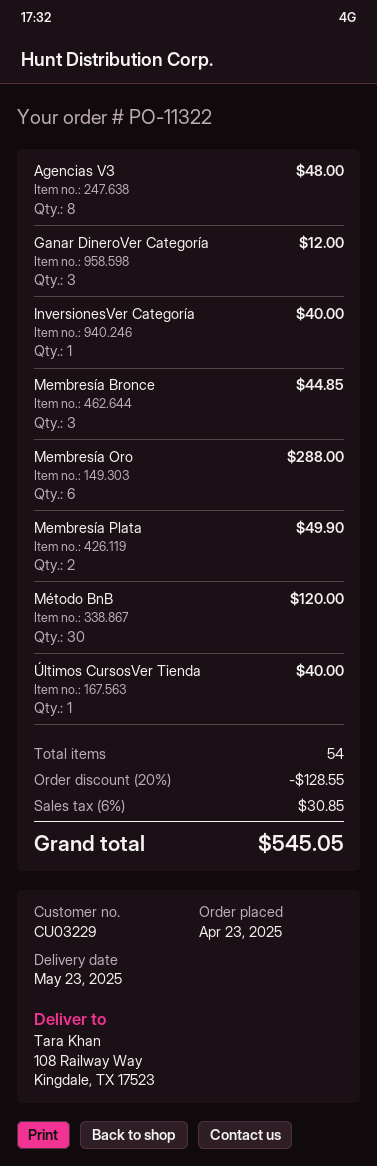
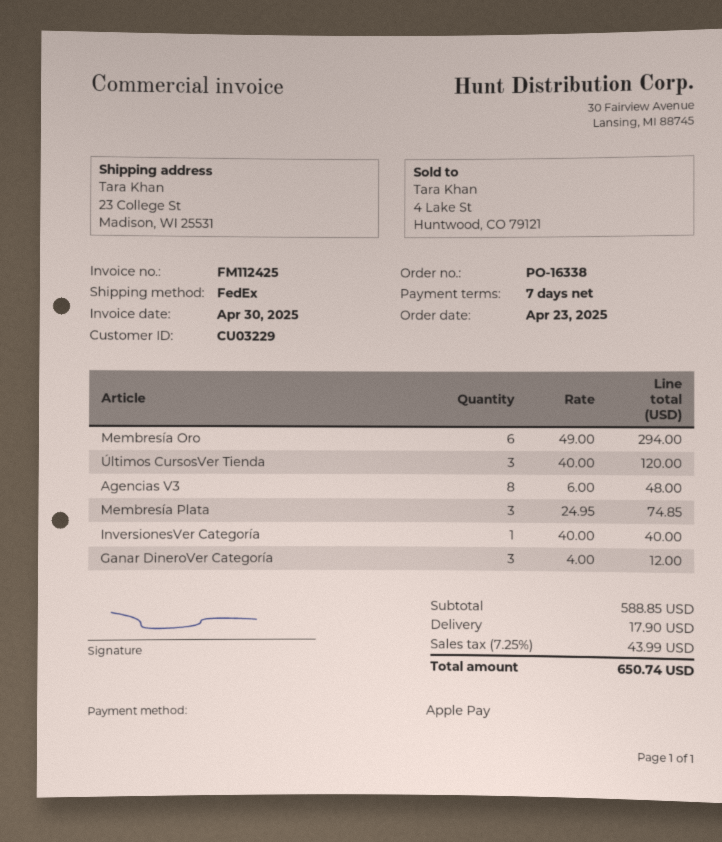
order number: PO-11322 -> PO-16338
ship to: 108 Railway Way, Kingdale, TX 17523 -> 23 College St, Madison, WI 25531
Membresía Bronce: 3 for 44.85 -> none
Membresía Oro: 6 for 288.00 -> 6 for 294.00
Membresía Plata: 2 for 49.90 -> 3 for 74.85
Método BnB: 30 for 120.00 -> none
Últimos CursosVer Tienda: 1 for 40.00 -> 3 for 120.00
discount: 20% = 128.55 -> none
shipping: none -> 17.90
tax: 6% = 30.85 -> 7.25% = 43.99
total: 545.05 -> 650.74

